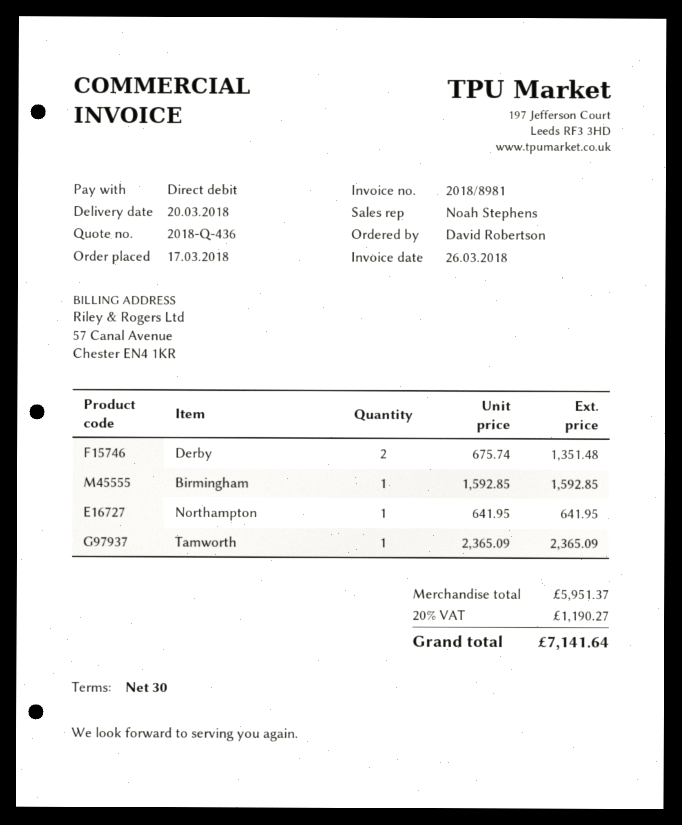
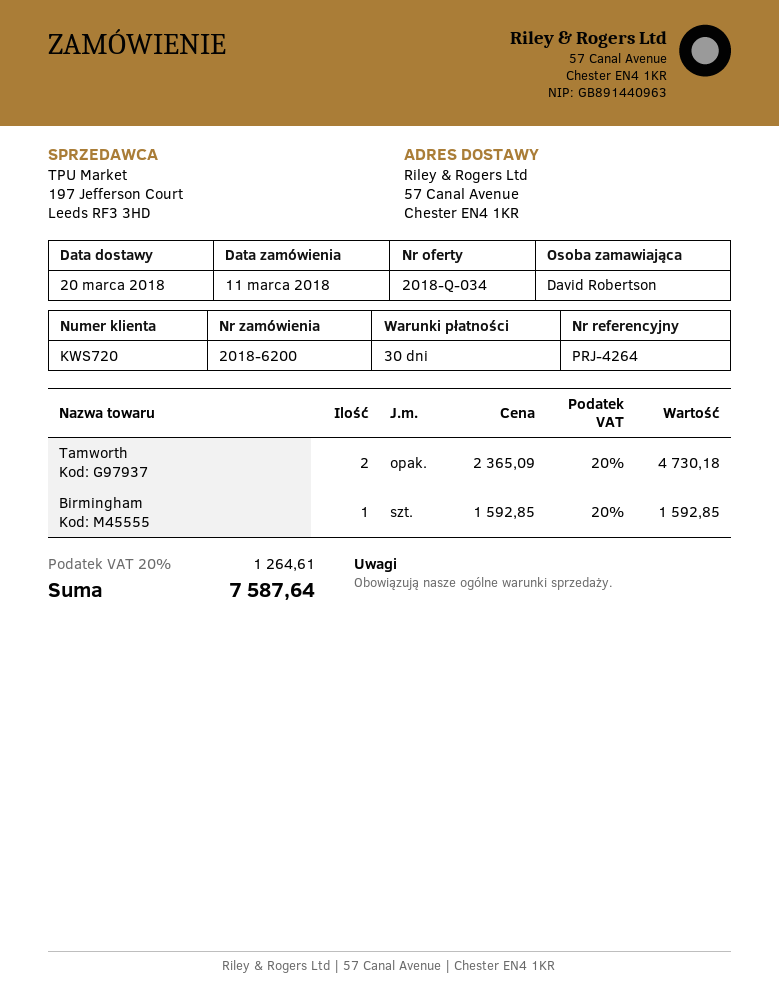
quote number: 2018-Q-436 -> 2018-Q-034
order date: 2018-03-17 -> 2018-03-11
Derby: 2 x 675.74 = 1351.48 -> none
Northampton: 1 x 641.95 = 641.95 -> none
Tamworth: 1 x 2365.09 = 2365.09 -> 2 x 2365.09 = 4730.18
tax: 20% = 1190.27 -> 20% = 1264.61
total: 7141.64 -> 7587.64

